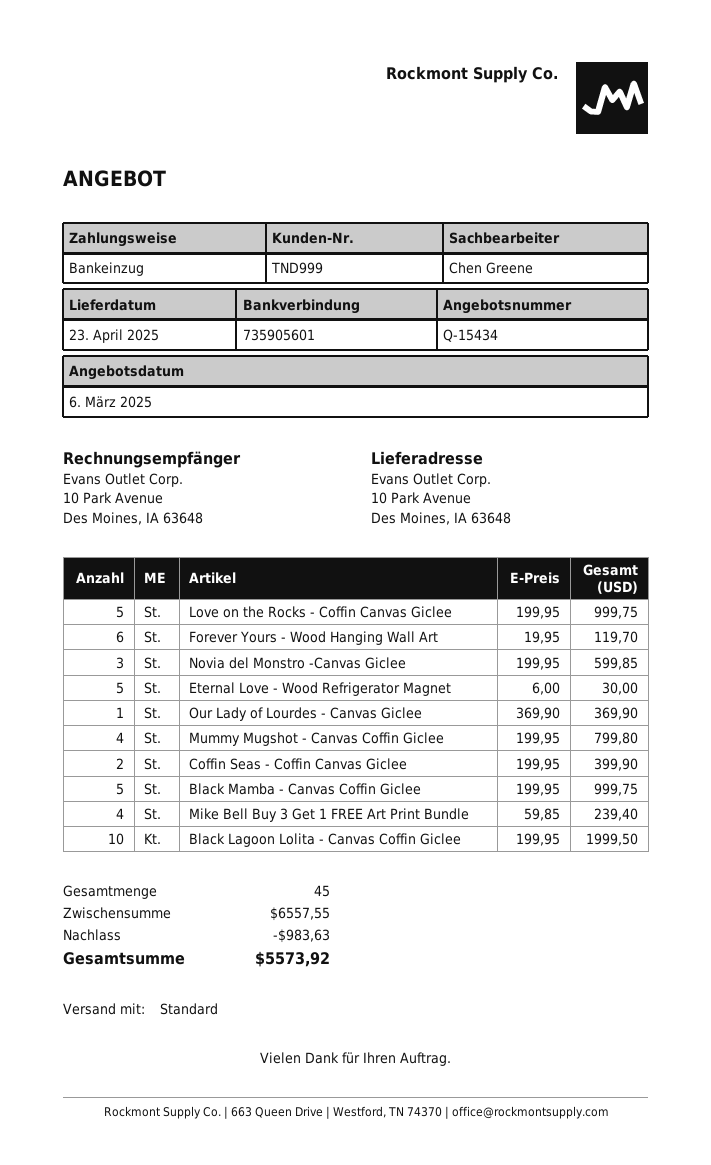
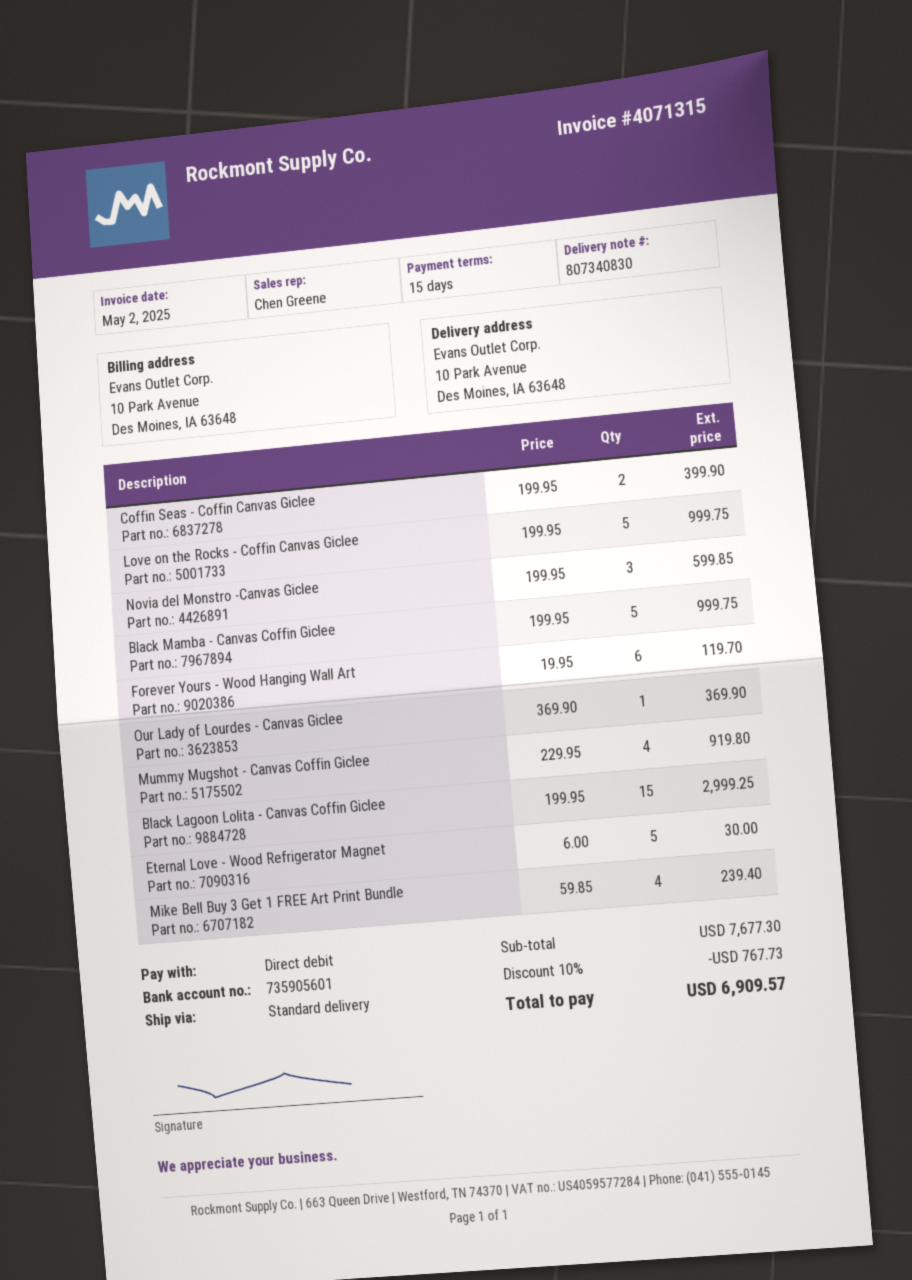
Mummy Mugshot - Canvas Coffin Giclee: 4 x 199.95 = 799.80 -> 4 x 229.95 = 919.80
Black Lagoon Lolita - Canvas Coffin Giclee: 10 x 199.95 = 1999.50 -> 15 x 199.95 = 2999.25
subtotal: 6557.55 -> 7677.30
discount: 983.63 -> 767.73
total: 5573.92 -> 6909.57

